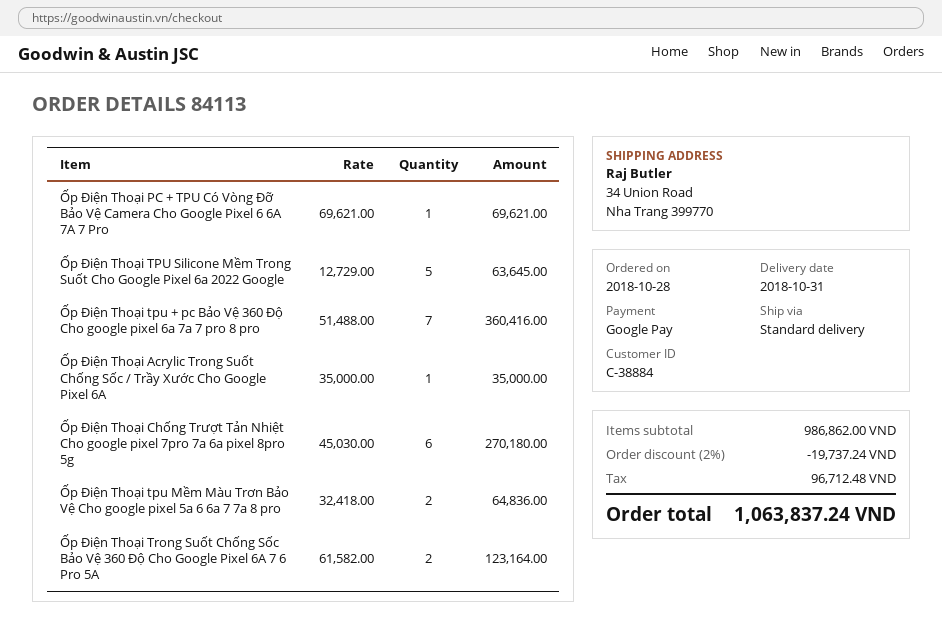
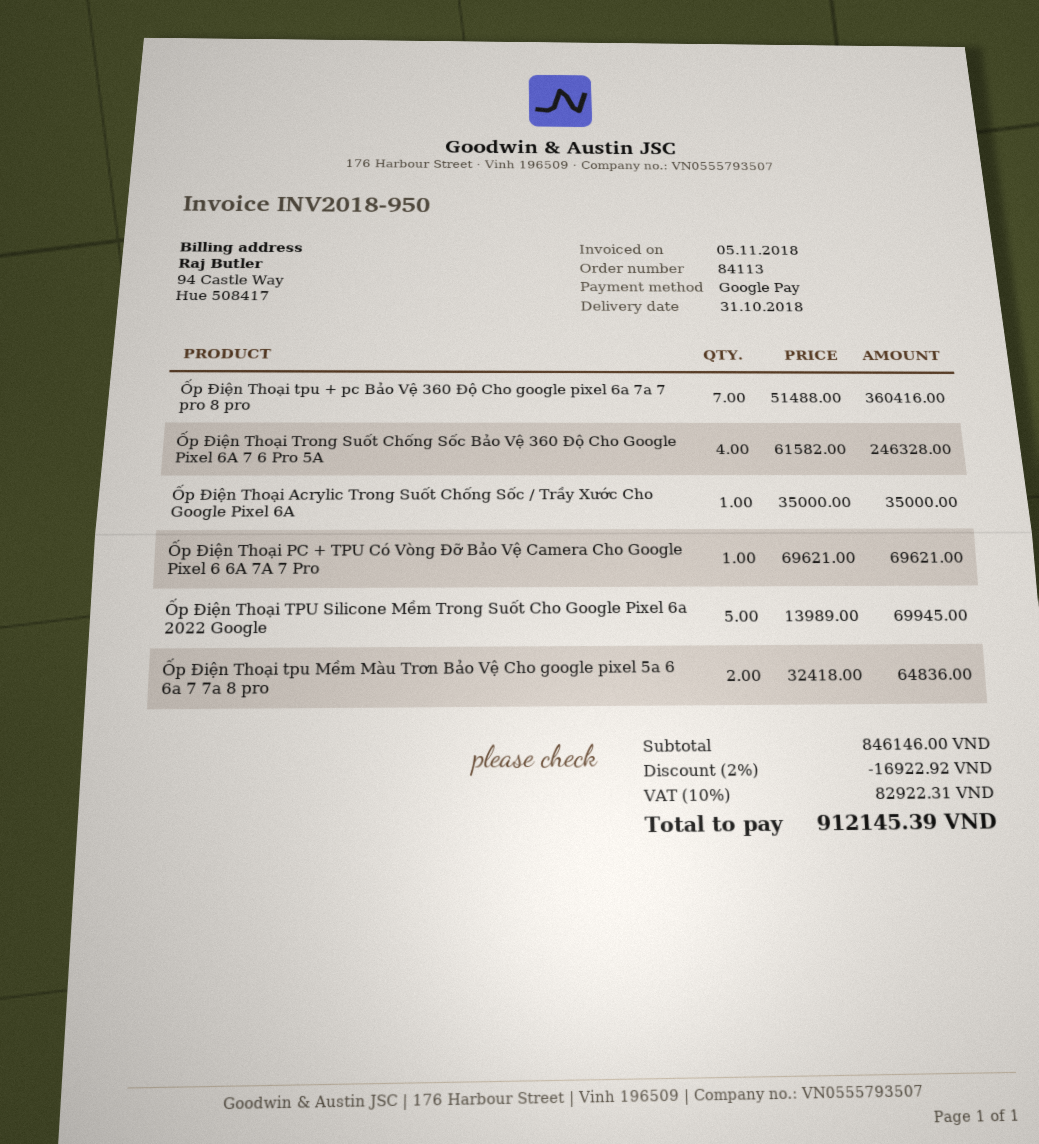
Ốp Điện Thoại TPU Silicone Mềm Trong Suốt Cho Google Pixel 6a 2022 Google: 5 x 12729.00 = 63645.00 -> 5 x 13989.00 = 69945.00
Ốp Điện Thoại Chống Trượt Tản Nhiệt Cho google pixel 7pro 7a 6a pixel 8pro 5g: 6 x 45030.00 = 270180.00 -> none
Ốp Điện Thoại Trong Suốt Chống Sốc Bảo Vệ 360 Độ Cho Google Pixel 6A 7 6 Pro 5A: 2 x 61582.00 = 123164.00 -> 4 x 61582.00 = 246328.00
subtotal: 986862.00 -> 846146.00
discount: 2% = 19737.24 -> 2% = 16922.92
tax: 96712.48 -> 82922.31
total: 1063837.24 -> 912145.39

